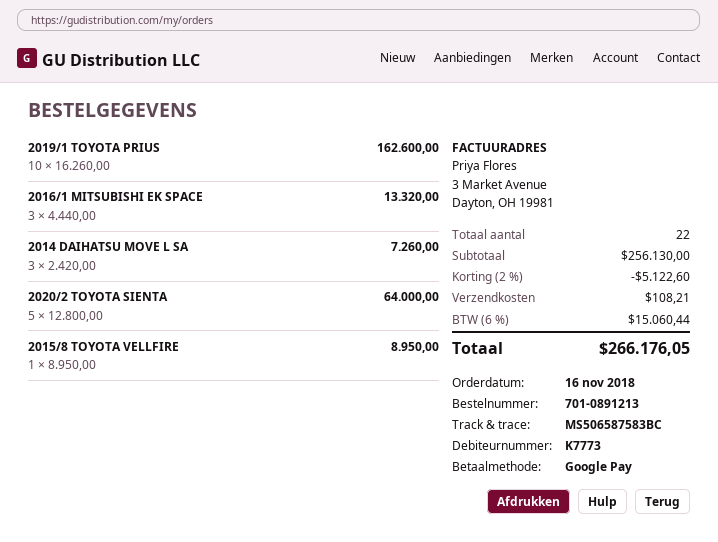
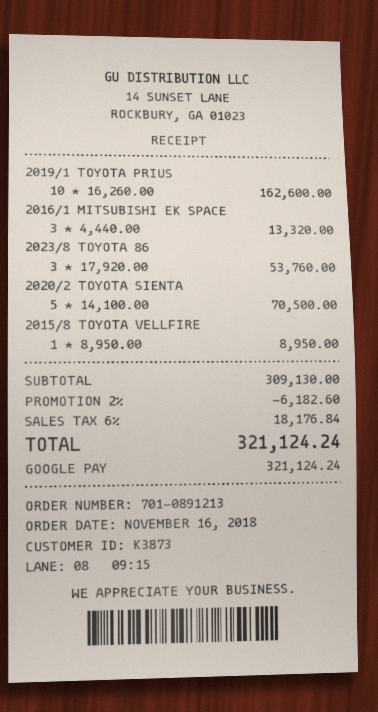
customer number: K7773 -> K3873
2014 DAIHATSU MOVE L SA: 3 x 2420.00 = 7260.00 -> none
2020/2 TOYOTA SIENTA: 5 x 12800.00 = 64000.00 -> 5 x 14100.00 = 70500.00
2023/8 TOYOTA 86: none -> 3 x 17920.00 = 53760.00
subtotal: 256130.00 -> 309130.00
discount: 2% = 5122.60 -> 2% = 6182.60
shipping: 108.21 -> none
tax: 6% = 15060.44 -> 6% = 18176.84
total: 266176.05 -> 321124.24

